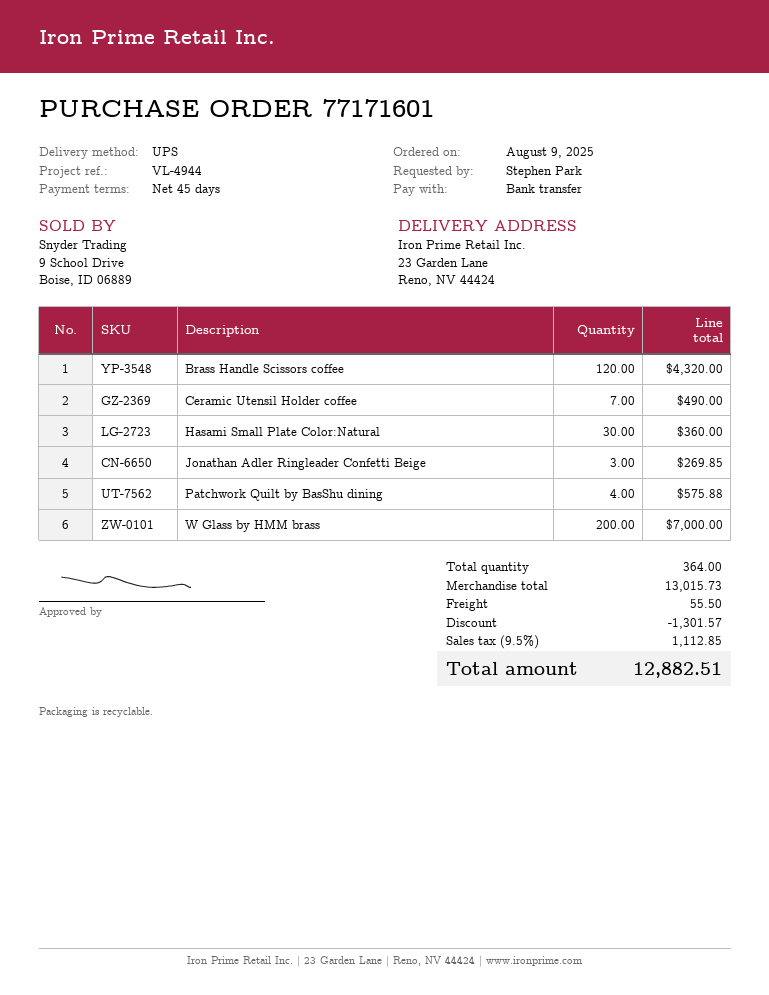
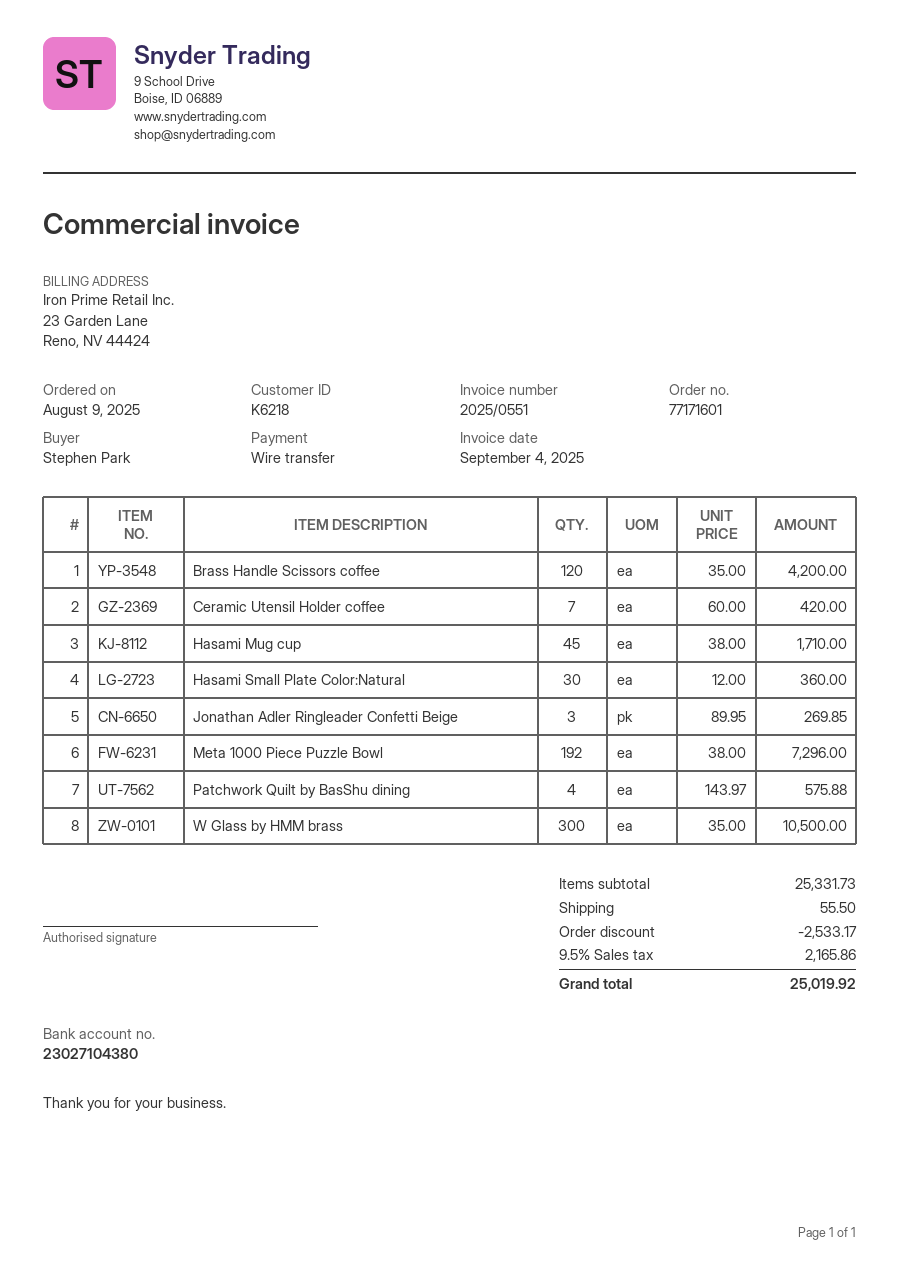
Brass Handle Scissors coffee: 120 for 4320.00 -> 120 for 4200.00
Ceramic Utensil Holder coffee: 7 for 490.00 -> 7 for 420.00
W Glass by HMM brass: 200 for 7000.00 -> 300 for 10500.00
Hasami Mug cup: none -> 45 for 1710.00
Meta 1000 Piece Puzzle Bowl: none -> 192 for 7296.00
subtotal: 13015.73 -> 25331.73
discount: 1301.57 -> 2533.17
tax: 9.5% = 1112.85 -> 9.5% = 2165.86
total: 12882.51 -> 25019.92

